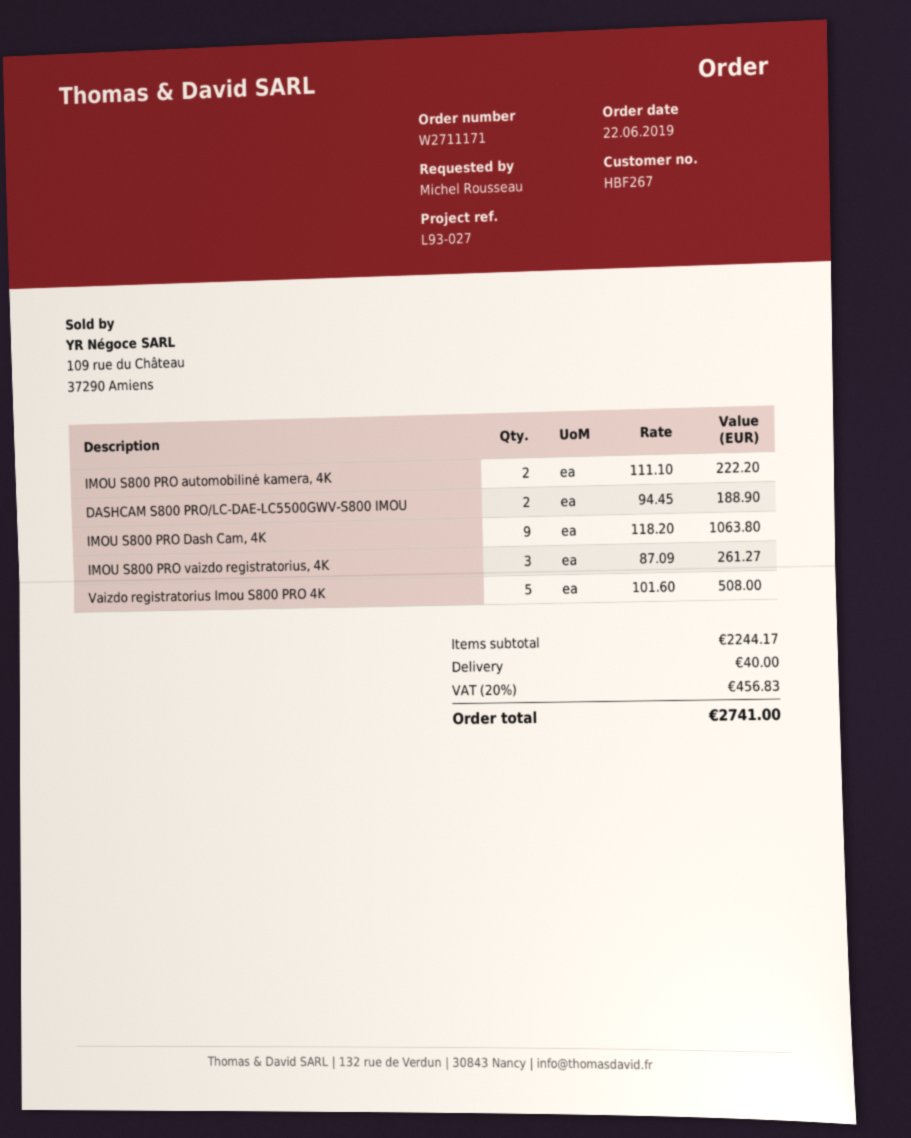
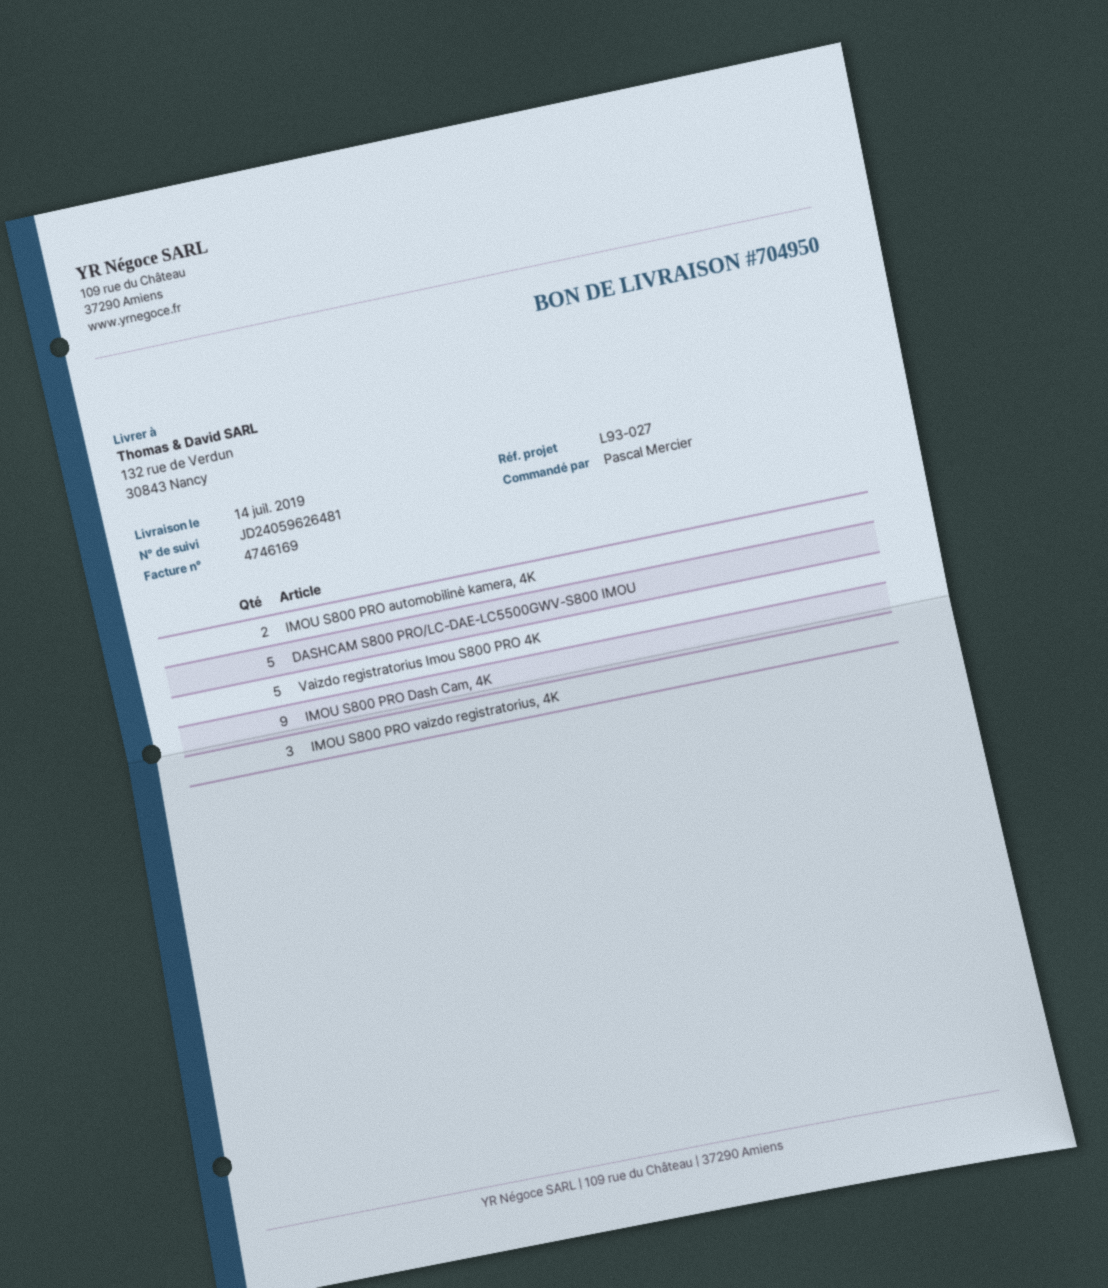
ordered by: Michel Rousseau -> Pascal Mercier
DASHCAM S800 PRO/LC-DAE-LC5500GWV-S800 IMOU: 2 -> 5

